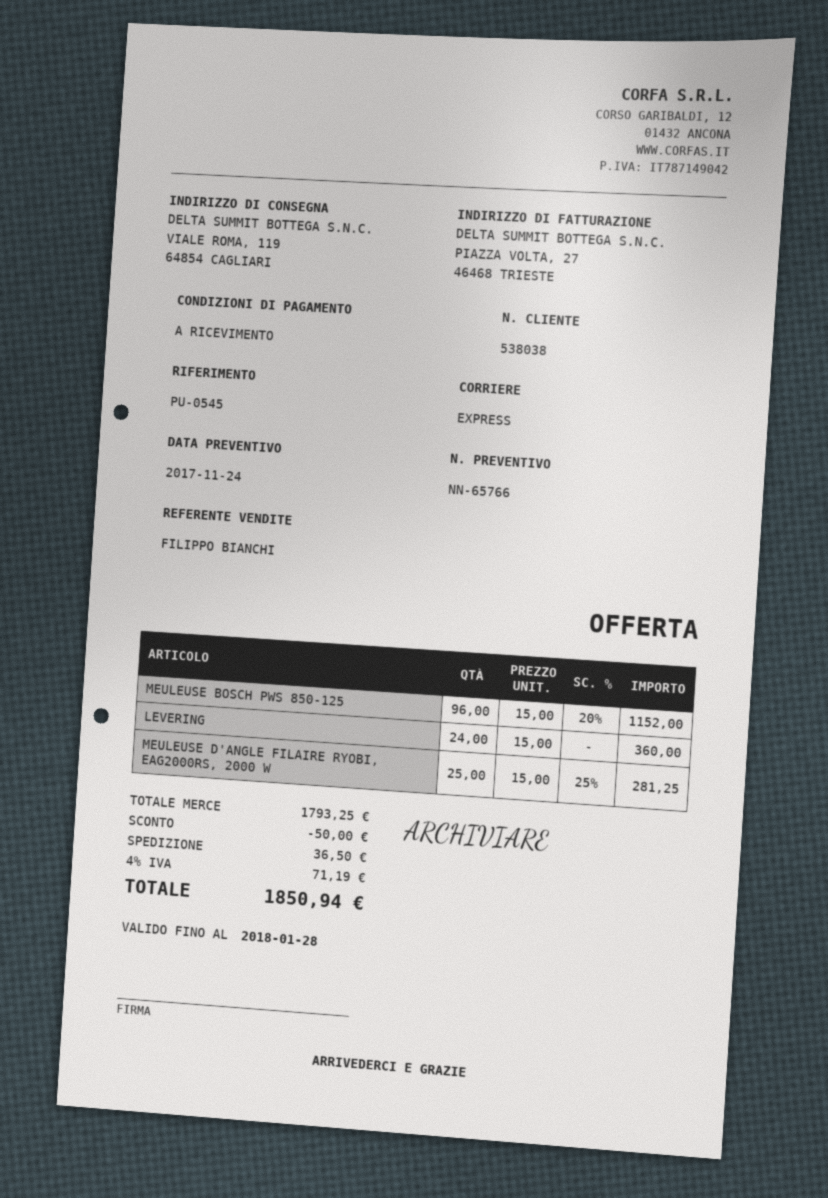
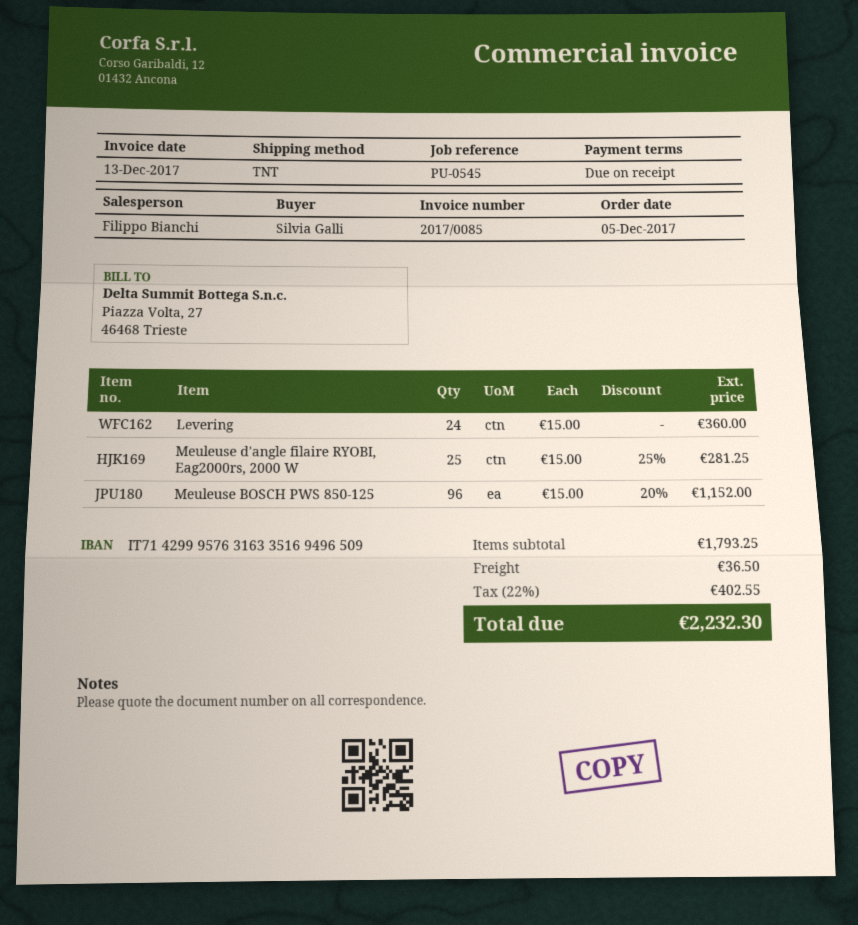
shipping method: express -> TNT
discount: 50.00 -> none
tax: 4% = 71.19 -> 22% = 402.55
total: 1850.94 -> 2232.30

